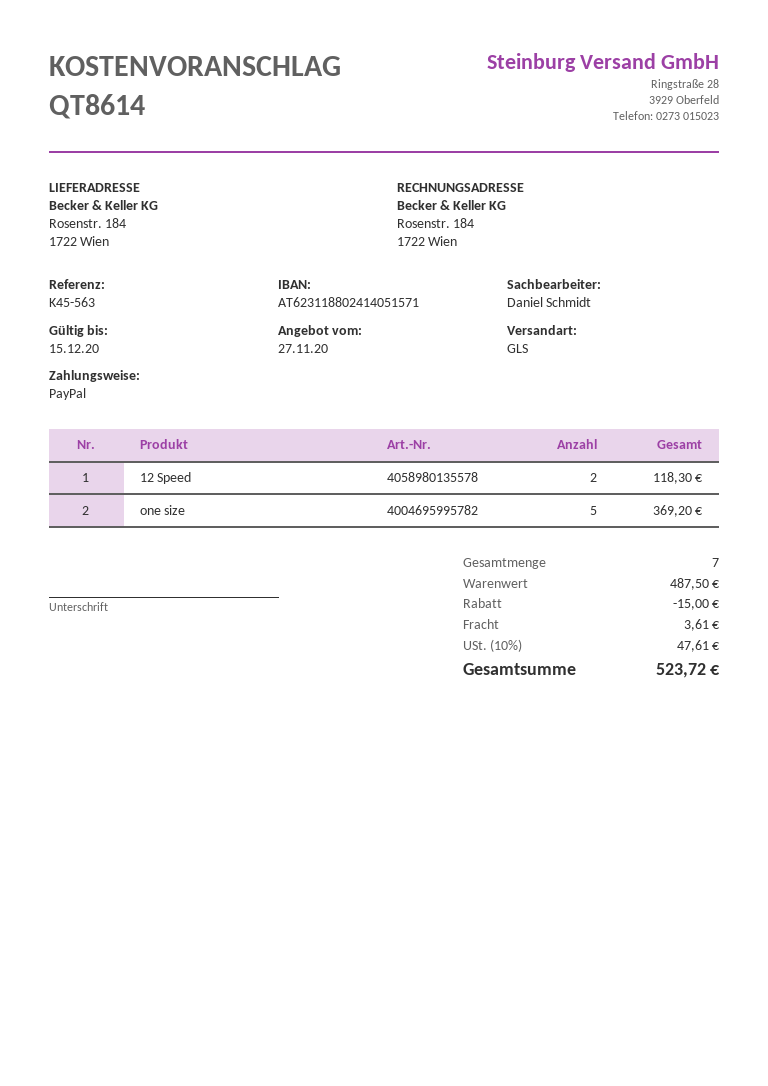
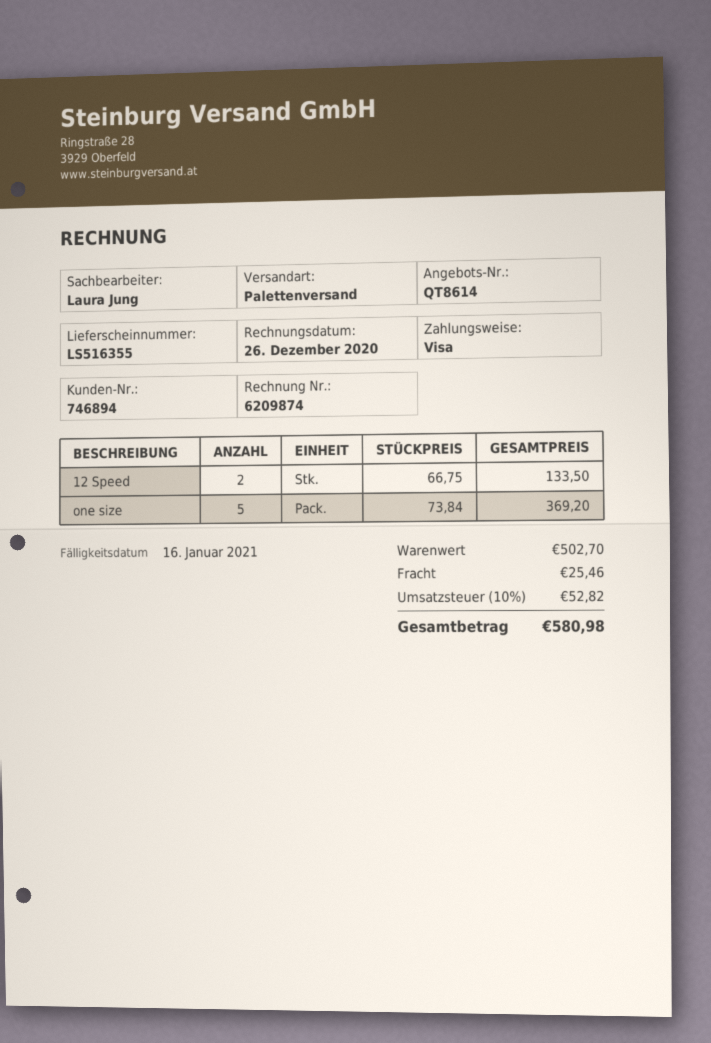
sales rep: Daniel Schmidt -> Laura Jung
payment method: PayPal -> Visa
shipping method: GLS -> pallet freight
12 Speed: 2 for 118.30 -> 2 for 133.50
subtotal: 487.50 -> 502.70
discount: 15.00 -> none
shipping: 3.61 -> 25.46
tax: 10% = 47.61 -> 10% = 52.82
total: 523.72 -> 580.98

